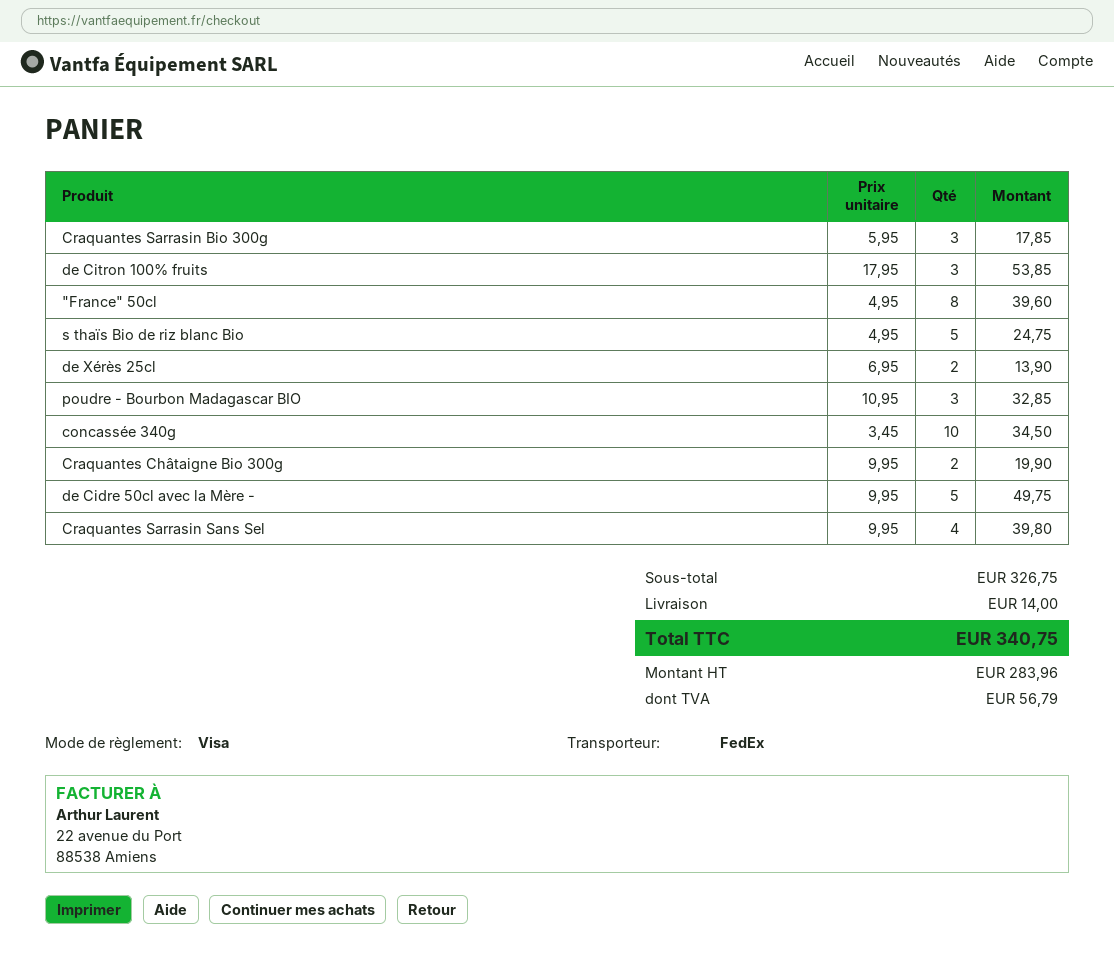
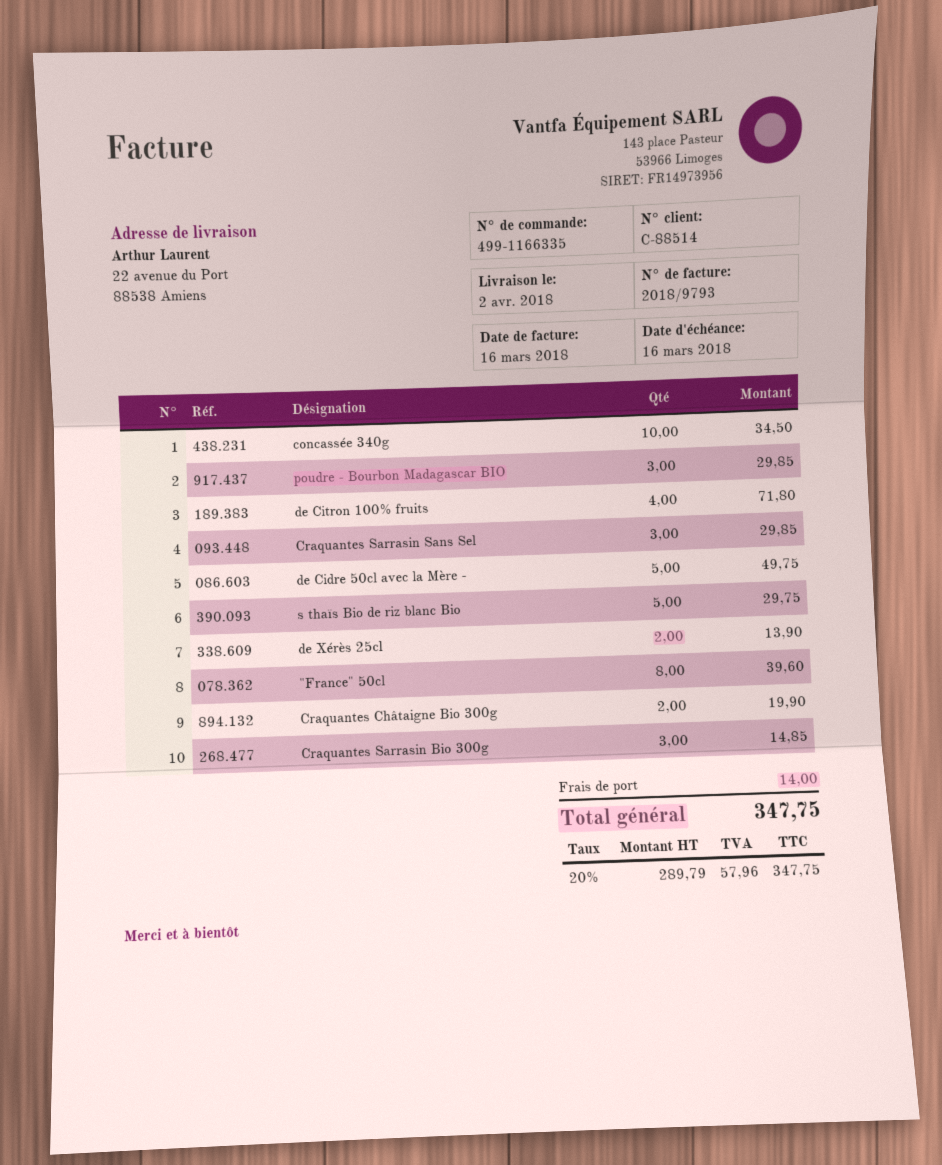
Craquantes Sarrasin Bio 300g: 3 for 17.85 -> 3 for 14.85
de Citron 100% fruits: 3 for 53.85 -> 4 for 71.80
s thaïs Bio de riz blanc Bio: 5 for 24.75 -> 5 for 29.75
poudre - Bourbon Madagascar BIO: 3 for 32.85 -> 3 for 29.85
Craquantes Sarrasin Sans Sel: 4 for 39.80 -> 3 for 29.85
net: 283.96 -> 289.79
tax: 56.79 -> 57.96
total: 340.75 -> 347.75

